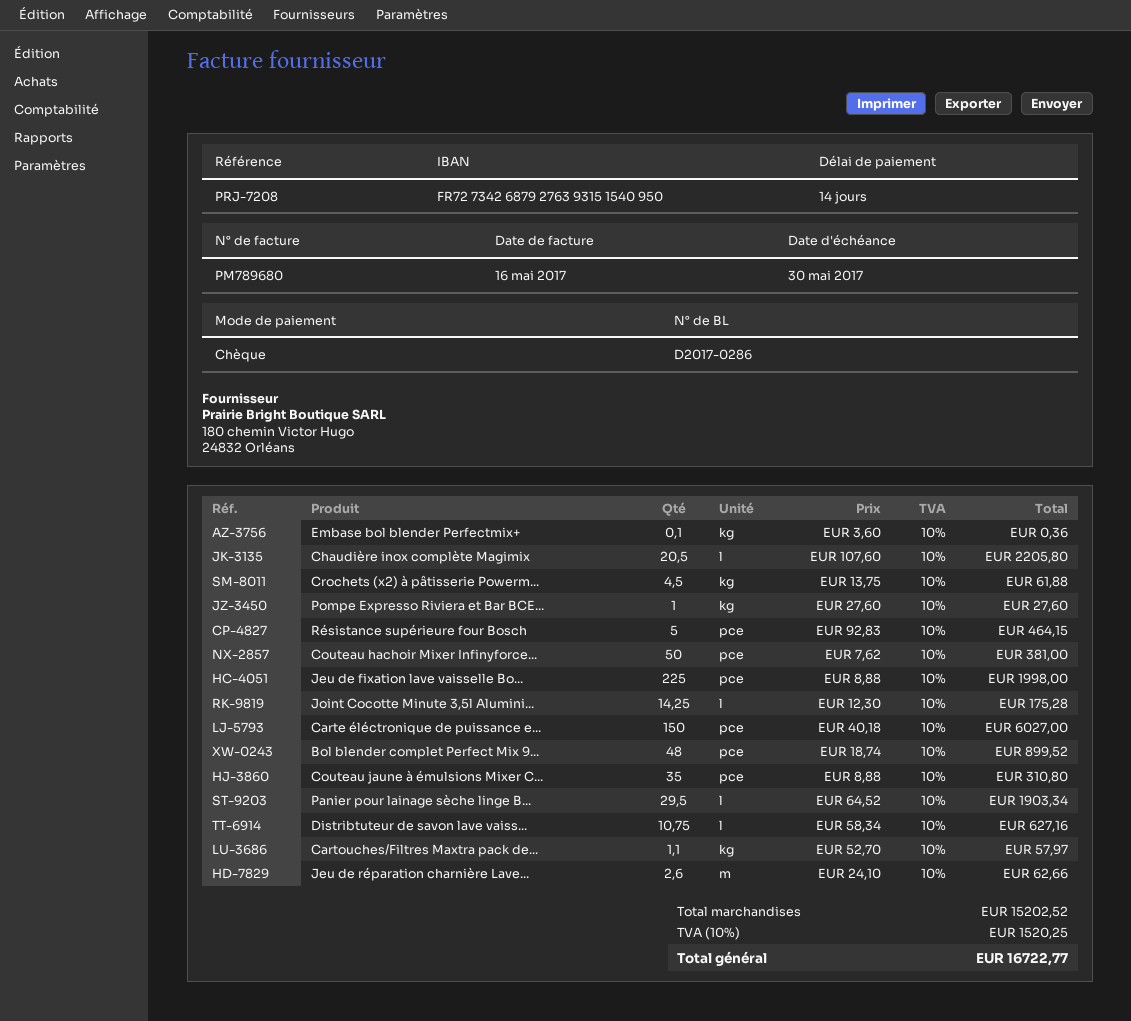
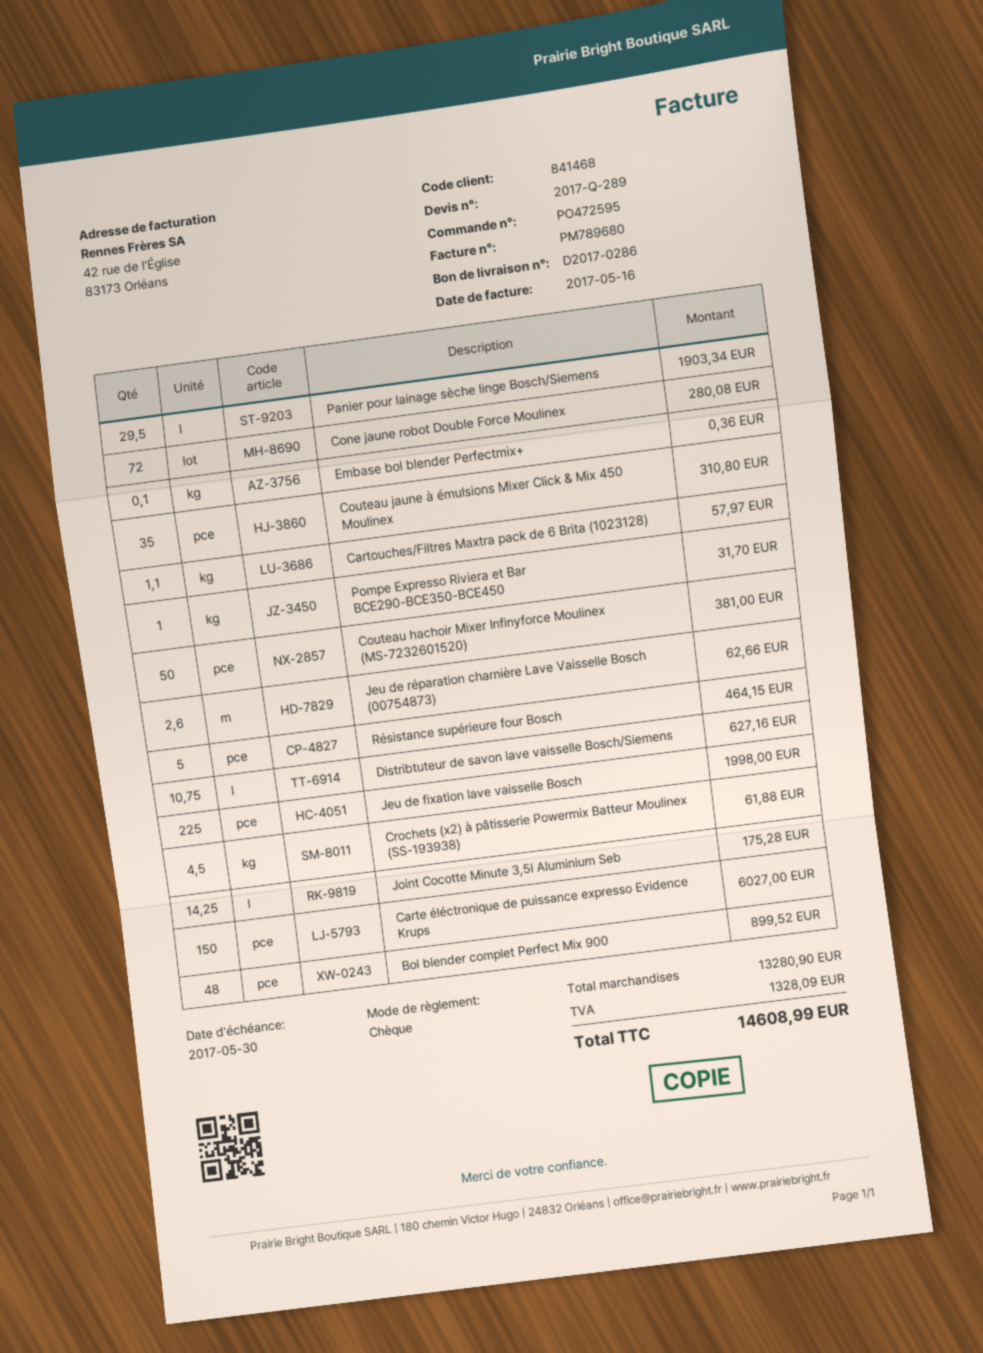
Chaudière inox complète Magimix: 20.5 for 2205.80 -> none
Pompe Expresso Riviera et Bar BCE...: 1 for 27.60 -> 1 for 31.70
Cone jaune robot Double Force Moulinex: none -> 72 for 280.08
subtotal: 15202.52 -> 13280.90
tax: 1520.25 -> 1328.09
total: 16722.77 -> 14608.99

